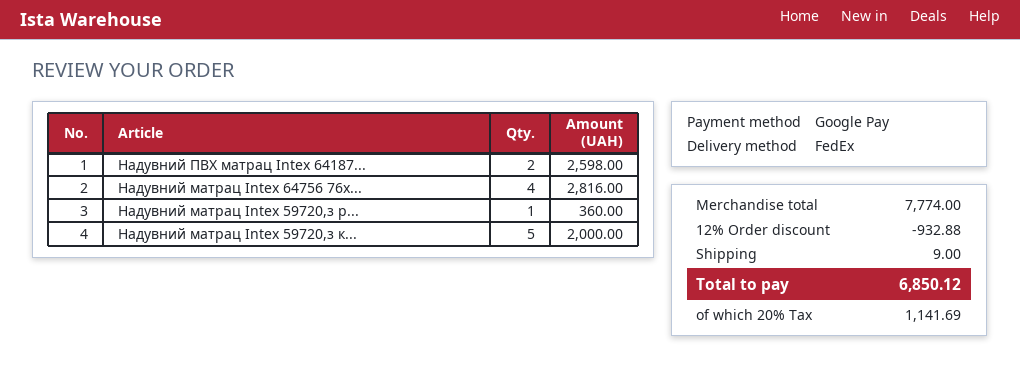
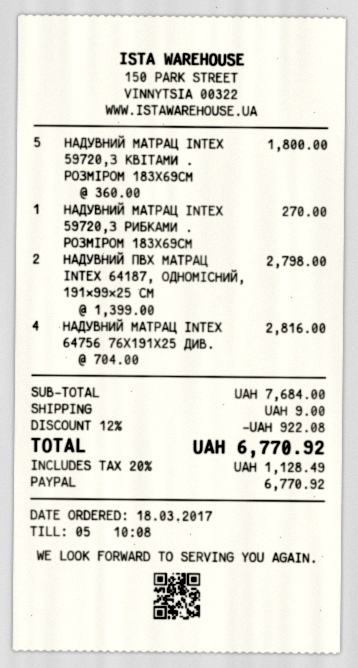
payment method: Google Pay -> PayPal
Надувний ПВХ матрац Intex 64187...: 2 for 2598.00 -> 2 for 2798.00
Надувний матрац Intex 59720,з р...: 1 for 360.00 -> 1 for 270.00
Надувний матрац Intex 59720,з к...: 5 for 2000.00 -> 5 for 1800.00
subtotal: 7774.00 -> 7684.00
discount: 12% = 932.88 -> 12% = 922.08
tax: 20% = 1141.69 -> 20% = 1128.49
total: 6850.12 -> 6770.92

